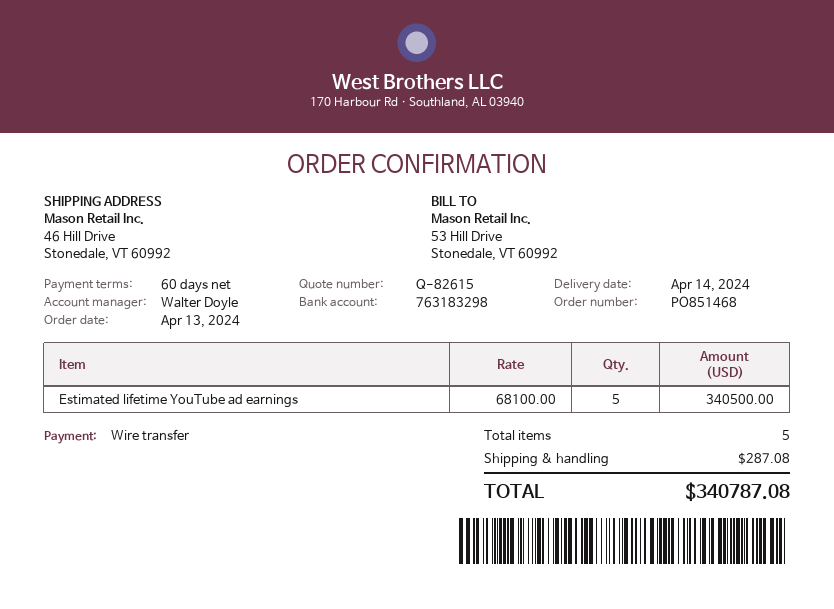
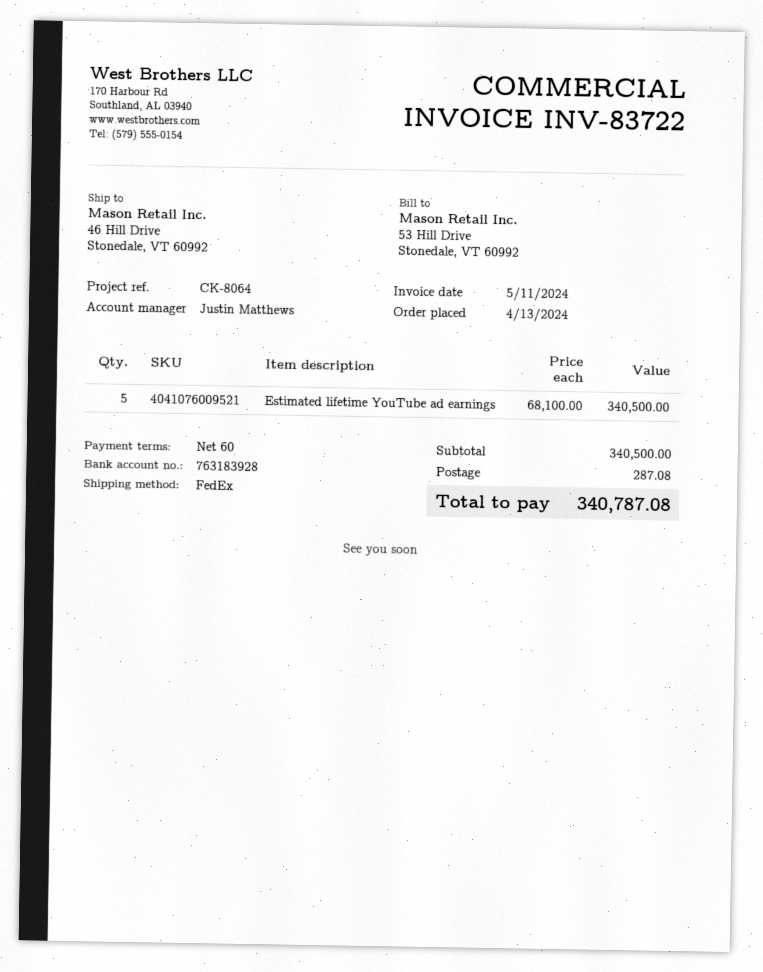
sales rep: Walter Doyle -> Justin Matthews
bank account: 763183298 -> 763183928

